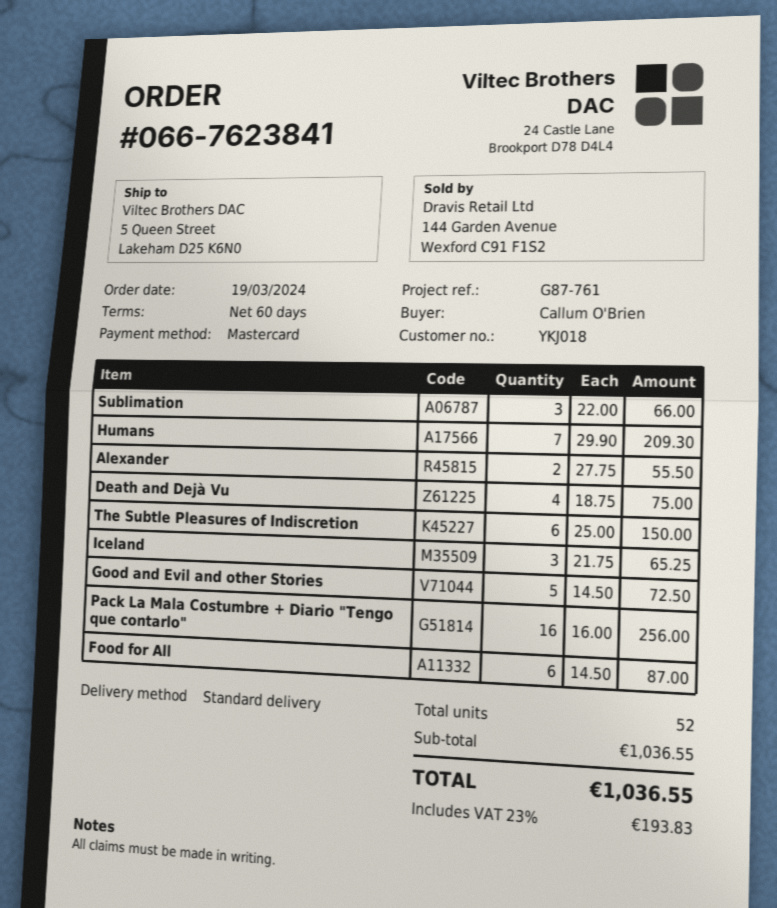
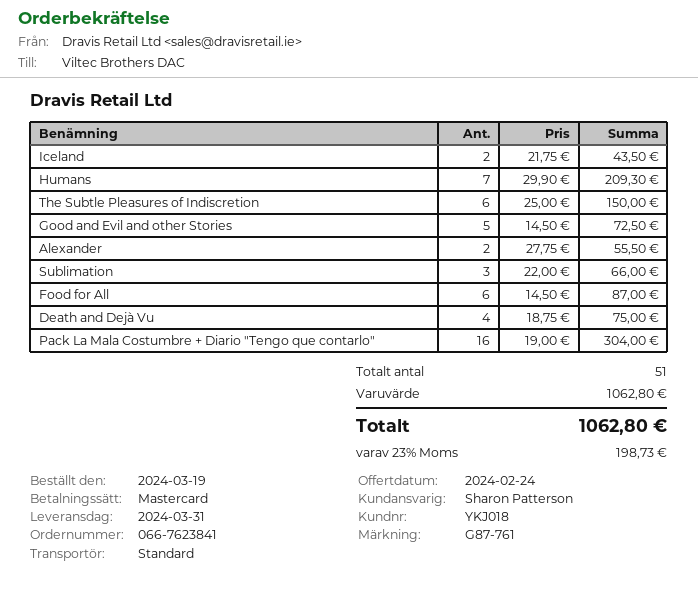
Iceland: 3 x 21.75 = 65.25 -> 2 x 21.75 = 43.50
Pack La Mala Costumbre + Diario "Tengo que contarlo": 16 x 16.00 = 256.00 -> 16 x 19.00 = 304.00
total quantity: 52 -> 51
subtotal: 1036.55 -> 1062.80
tax: 23% = 193.83 -> 23% = 198.73
total: 1036.55 -> 1062.80

